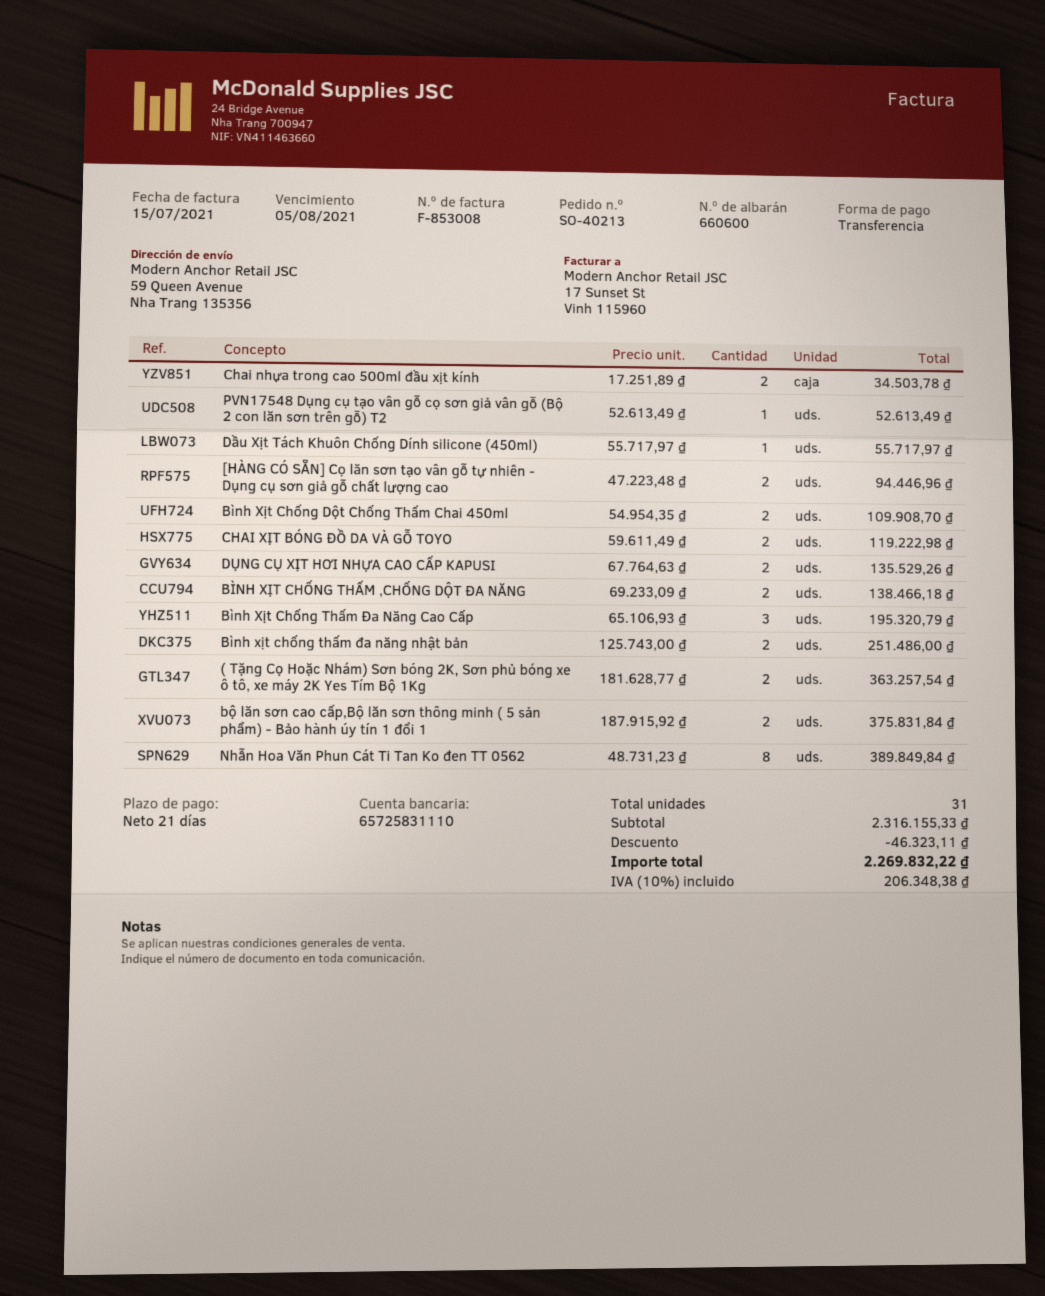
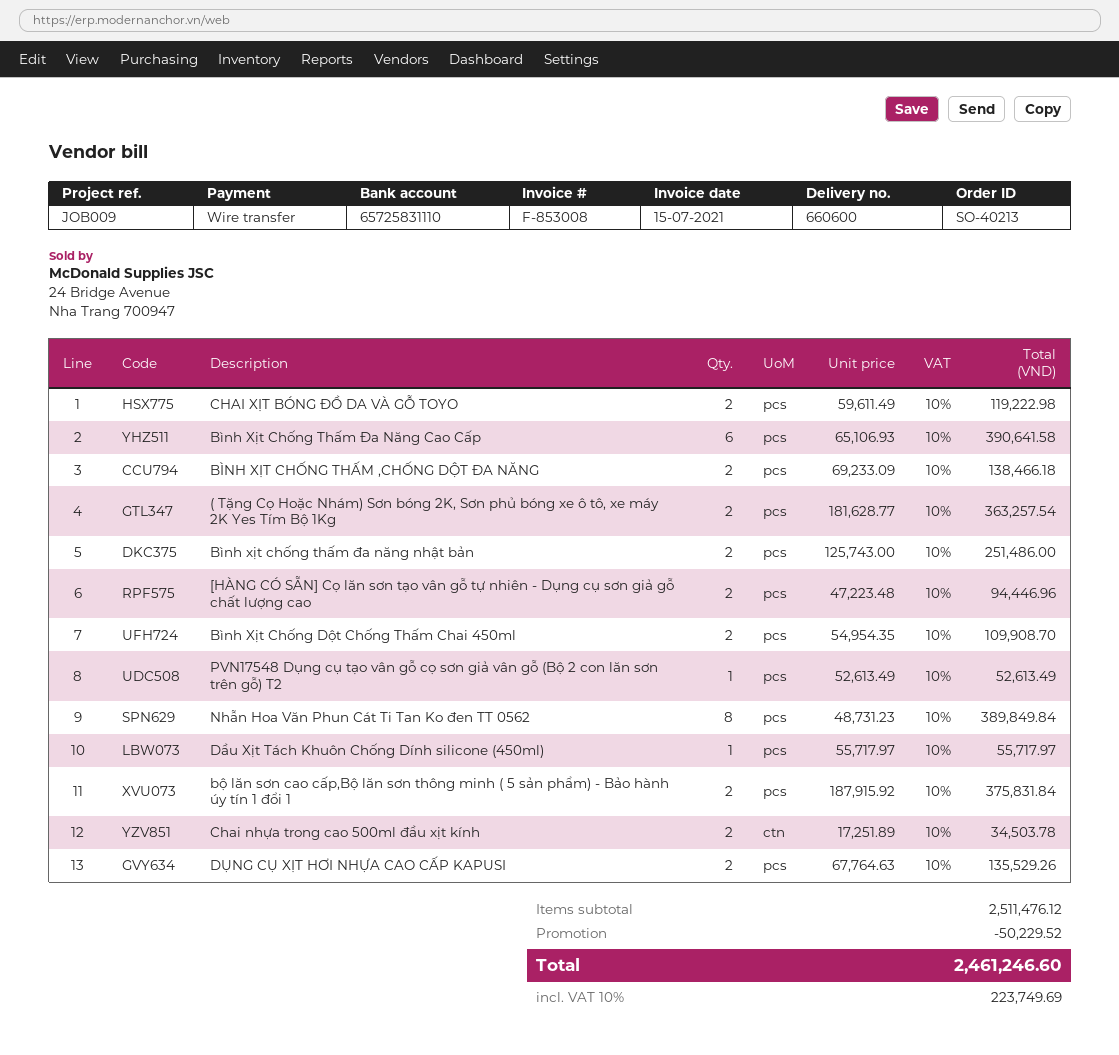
Bình Xịt Chống Thấm Đa Năng Cao Cấp: 3 x 65106.93 = 195320.79 -> 6 x 65106.93 = 390641.58
subtotal: 2316155.33 -> 2511476.12
discount: 46323.11 -> 50229.52
tax: 10% = 206348.38 -> 10% = 223749.69
total: 2269832.22 -> 2461246.60

